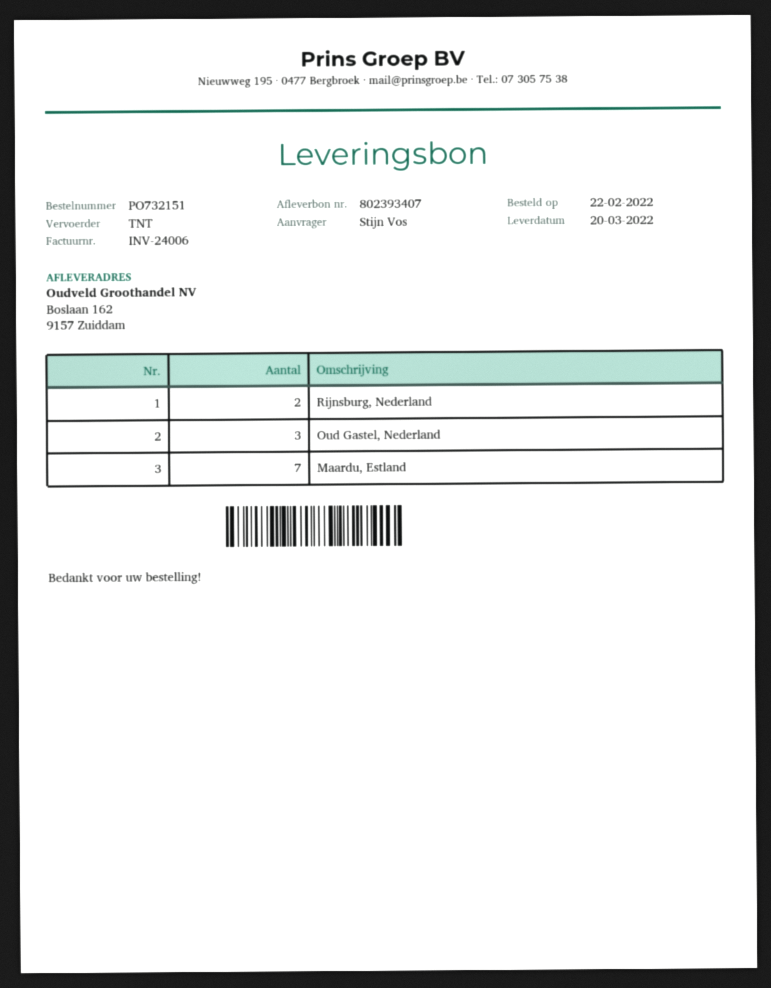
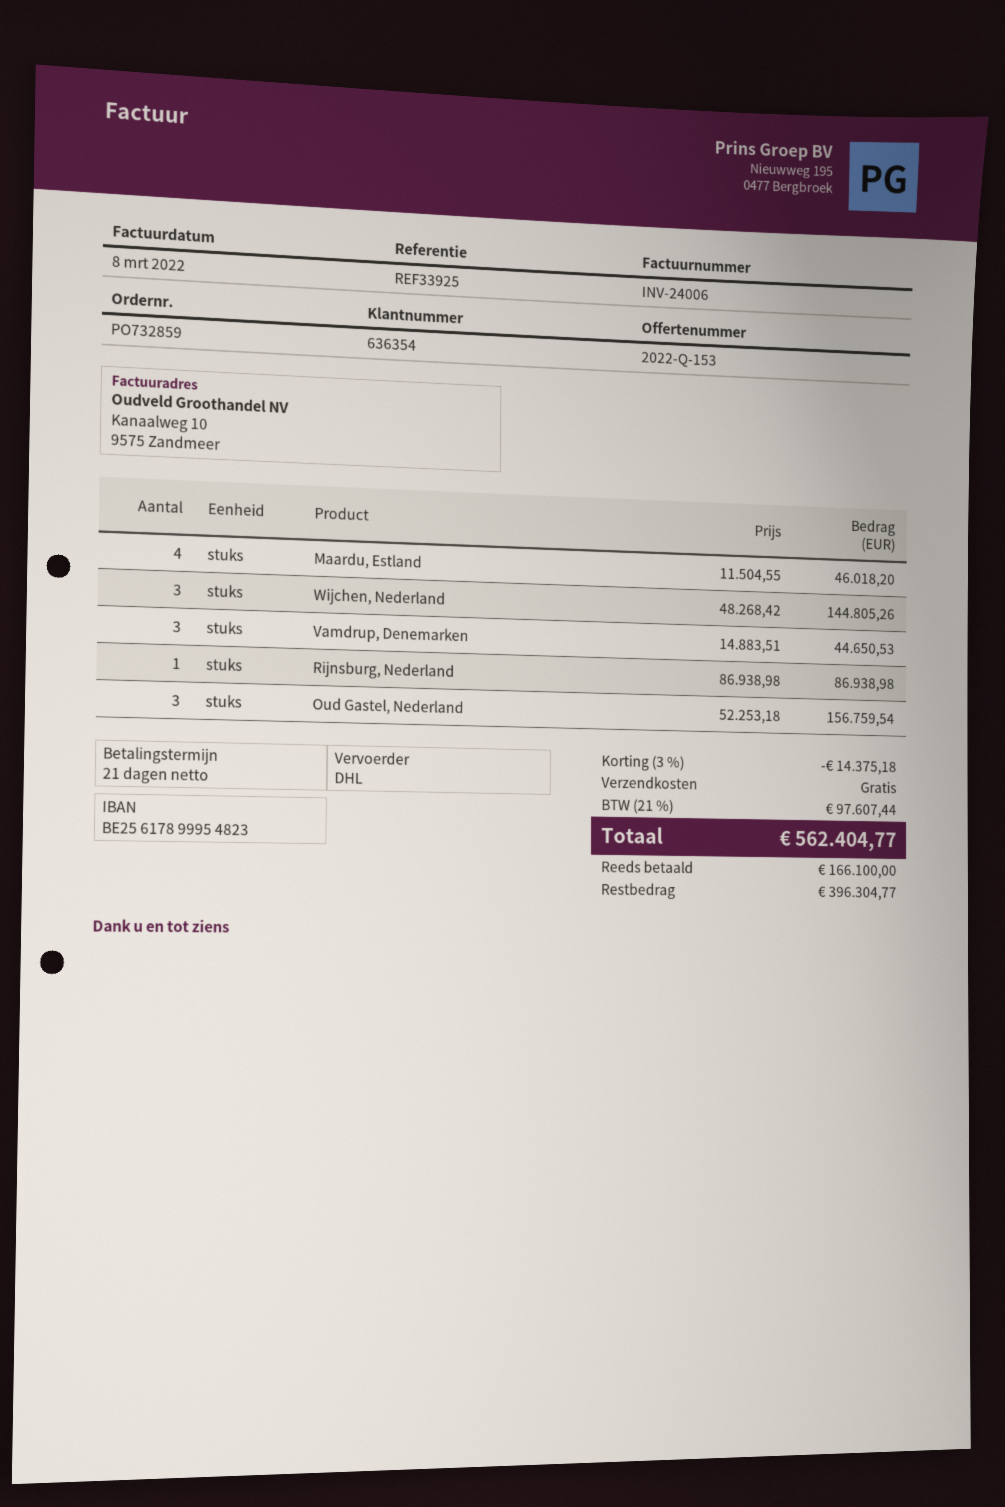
order number: PO732151 -> PO732859
shipping method: TNT -> DHL
Rijnsburg, Nederland: 2 -> 1
Maardu, Estland: 7 -> 4
Wijchen, Nederland: none -> 3
Vamdrup, Denemarken: none -> 3

